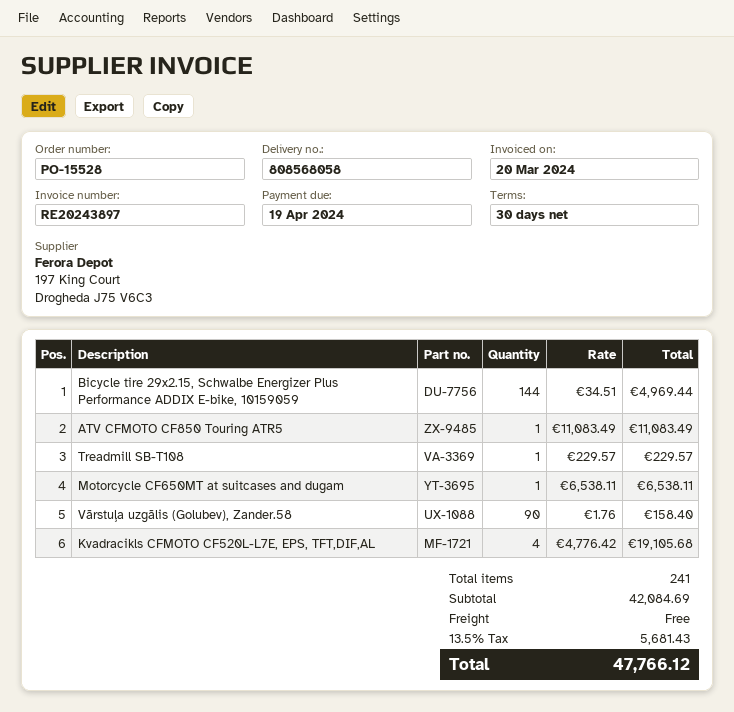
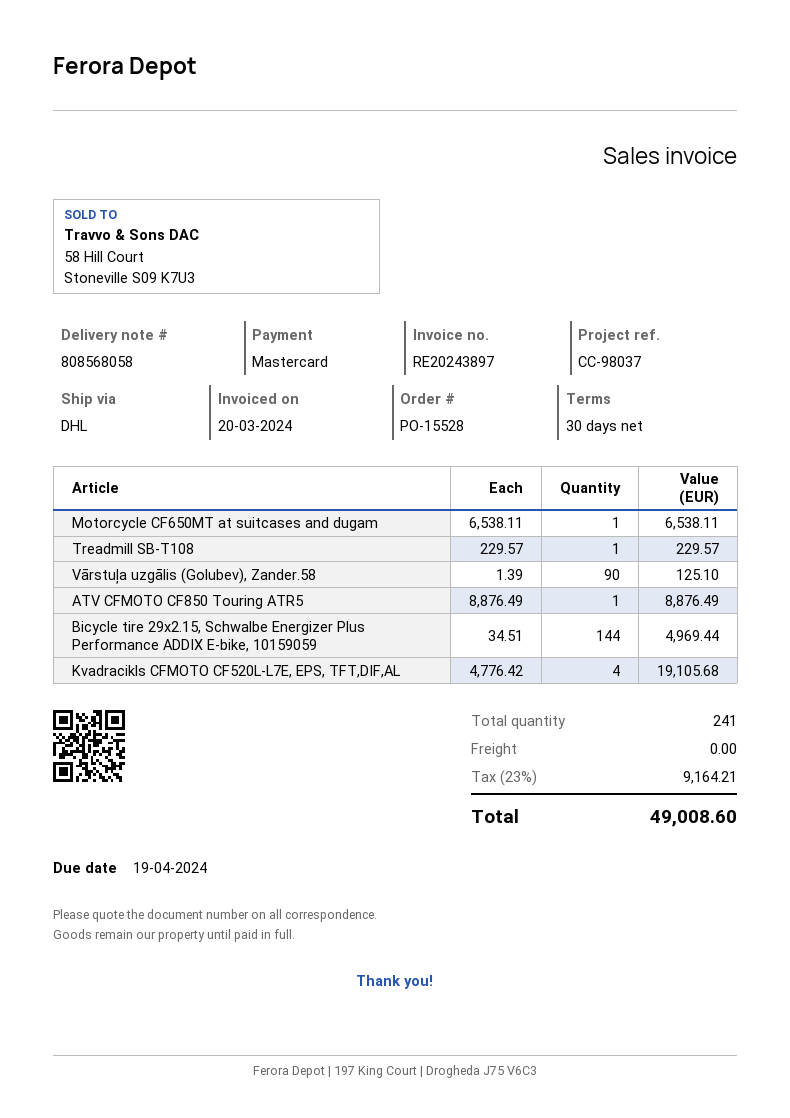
ATV CFMOTO CF850 Touring ATR5: 1 x 11083.49 = 11083.49 -> 1 x 8876.49 = 8876.49
Vārstuļa uzgālis (Golubev), Zander.58: 90 x 1.76 = 158.40 -> 90 x 1.39 = 125.10
tax: 13.5% = 5681.43 -> 23% = 9164.21
total: 47766.12 -> 49008.60

